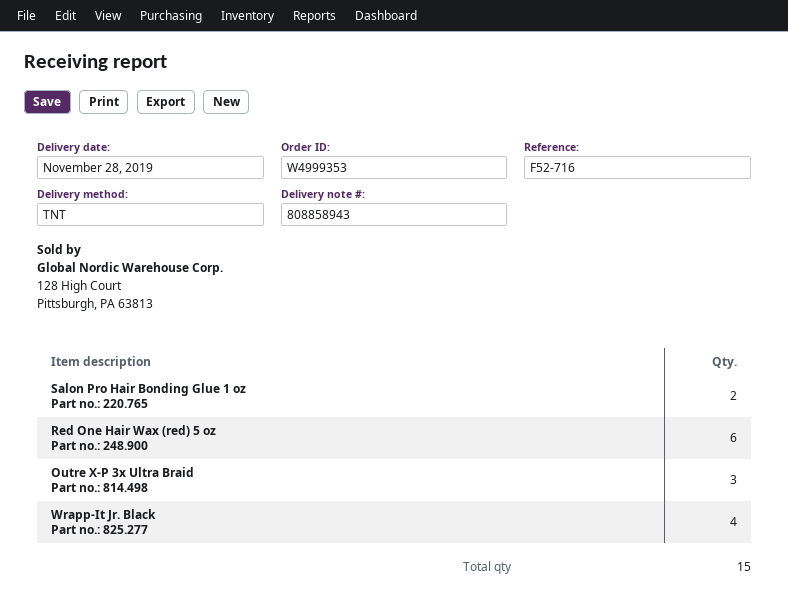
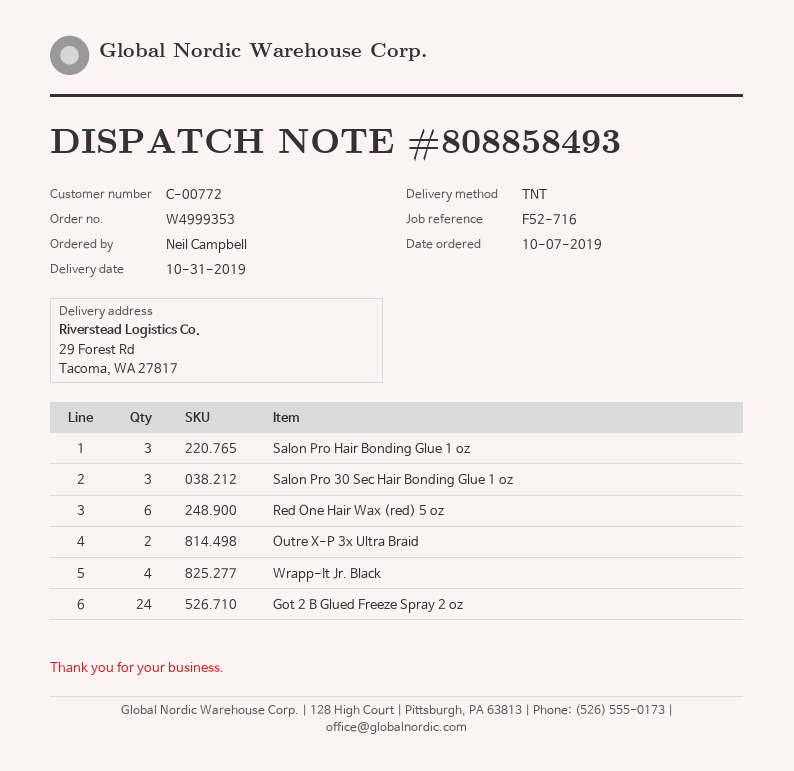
delivery note number: 808858943 -> 808858493
delivery date: 2019-11-28 -> 2019-10-31
Salon Pro Hair Bonding Glue 1 oz: 2 -> 3
Outre X-P 3x Ultra Braid: 3 -> 2
Salon Pro 30 Sec Hair Bonding Glue 1 oz: none -> 3
Got 2 B Glued Freeze Spray 2 oz: none -> 24

